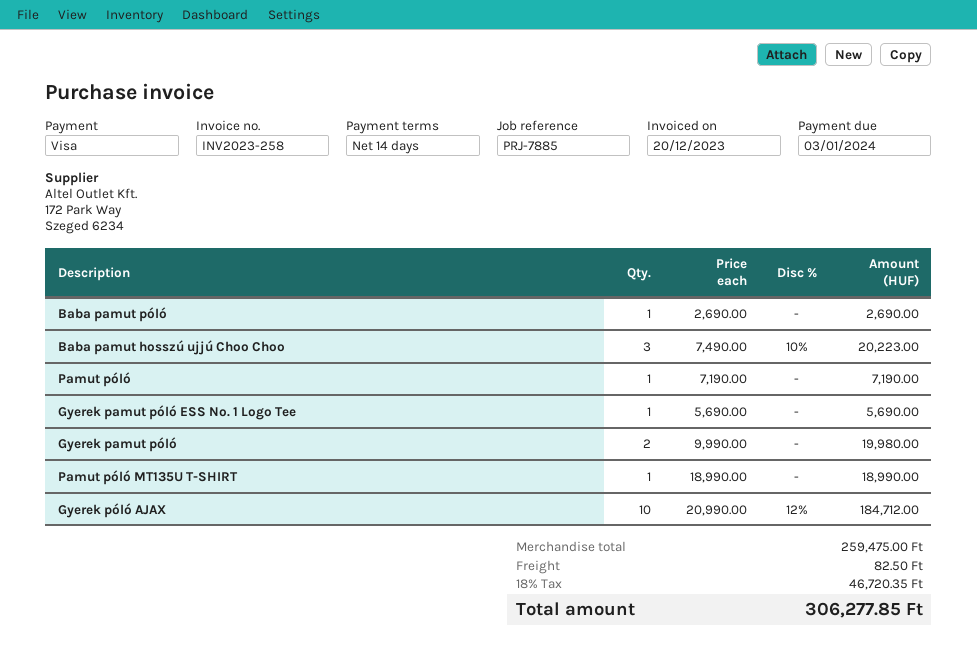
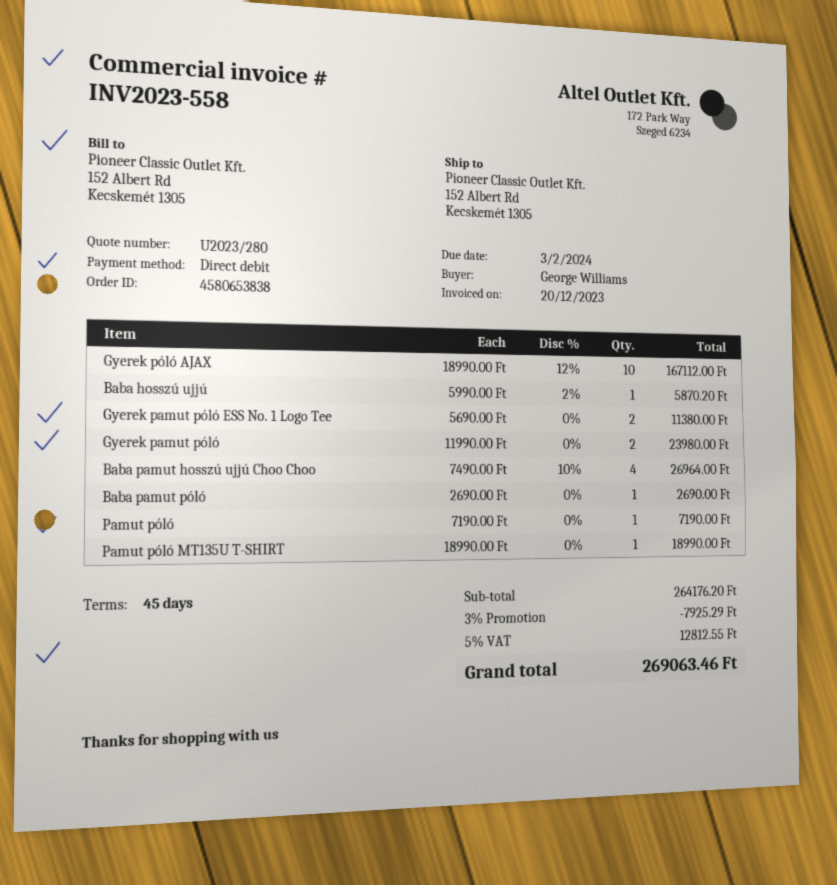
invoice number: INV2023-258 -> INV2023-558
payment terms: 14 days -> 45 days
due date: 2024-01-03 -> 2024-02-03
payment method: Visa -> direct debit
Baba pamut hosszú ujjú Choo Choo: 3 x 7490.00 - 10% = 20223.00 -> 4 x 7490.00 - 10% = 26964.00
Gyerek pamut póló ESS No. 1 Logo Tee: 1 x 5690.00 = 5690.00 -> 2 x 5690.00 = 11380.00
Gyerek pamut póló: 2 x 9990.00 = 19980.00 -> 2 x 11990.00 = 23980.00
Gyerek póló AJAX: 10 x 20990.00 - 12% = 184712.00 -> 10 x 18990.00 - 12% = 167112.00
Baba hosszú ujjú: none -> 1 x 5990.00 - 2% = 5870.20
subtotal: 259475.00 -> 264176.20
discount: none -> 3% = 7925.29
shipping: 82.50 -> none
tax: 18% = 46720.35 -> 5% = 12812.55
total: 306277.85 -> 269063.46

